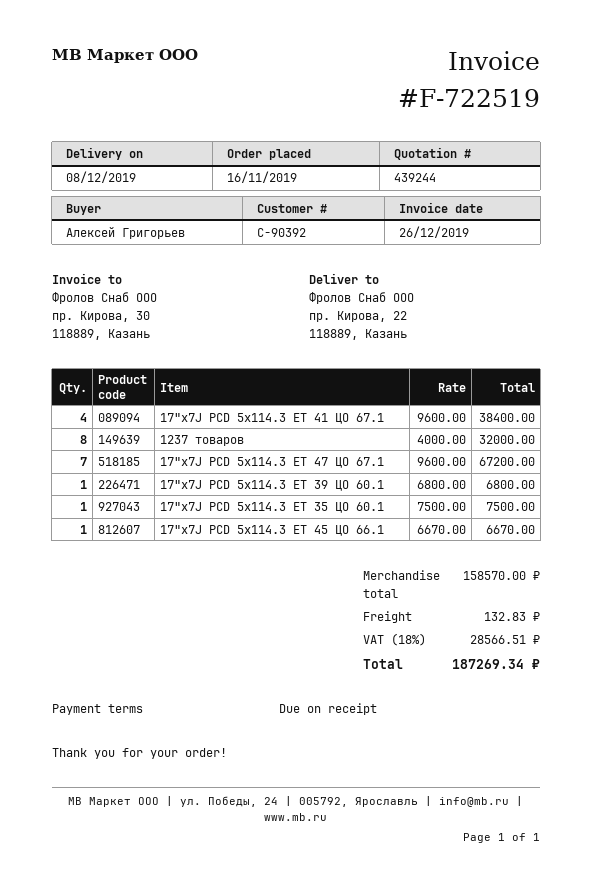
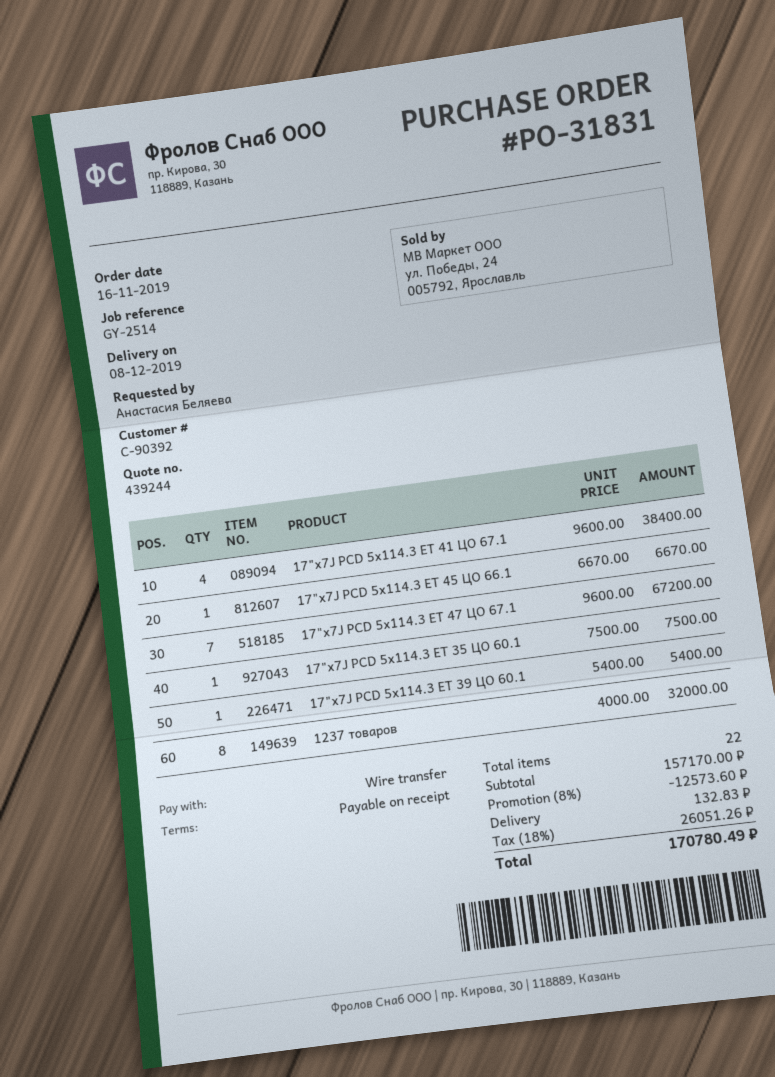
ordered by: Алексей Григорьев -> Анастасия Беляева
17"x7J PCD 5x114.3 ЕТ 39 ЦО 60.1: 1 x 6800.00 = 6800.00 -> 1 x 5400.00 = 5400.00
subtotal: 158570.00 -> 157170.00
discount: none -> 8% = 12573.60
tax: 18% = 28566.51 -> 18% = 26051.26
total: 187269.34 -> 170780.49

